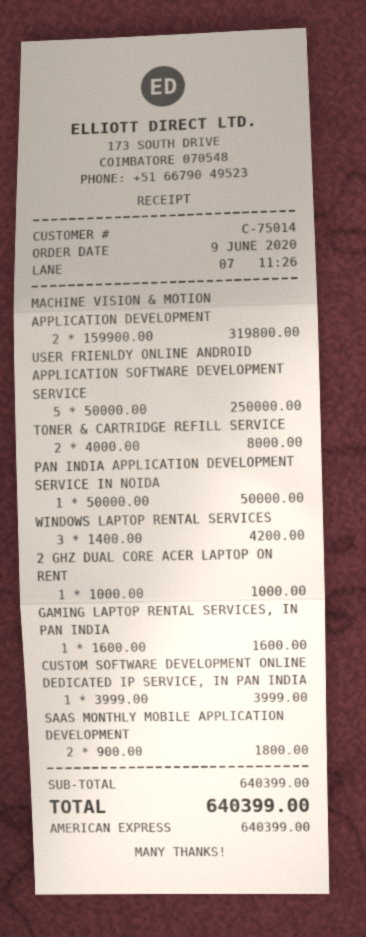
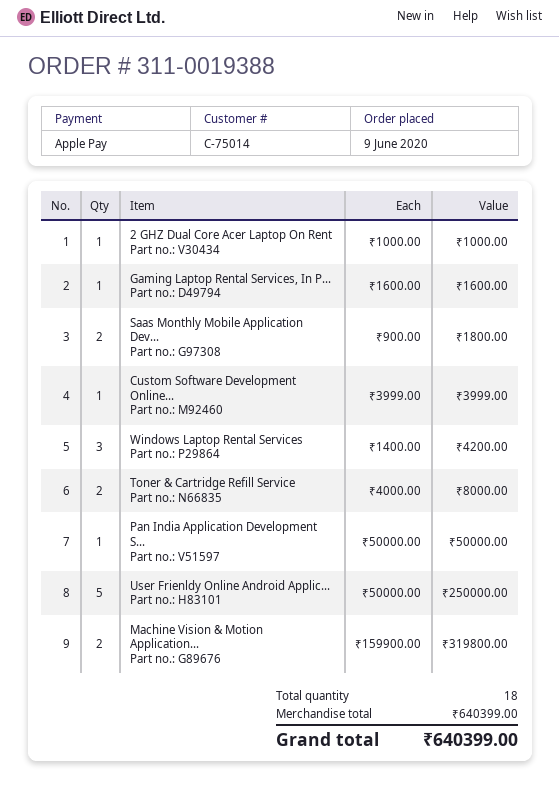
payment method: American Express -> Apple Pay

